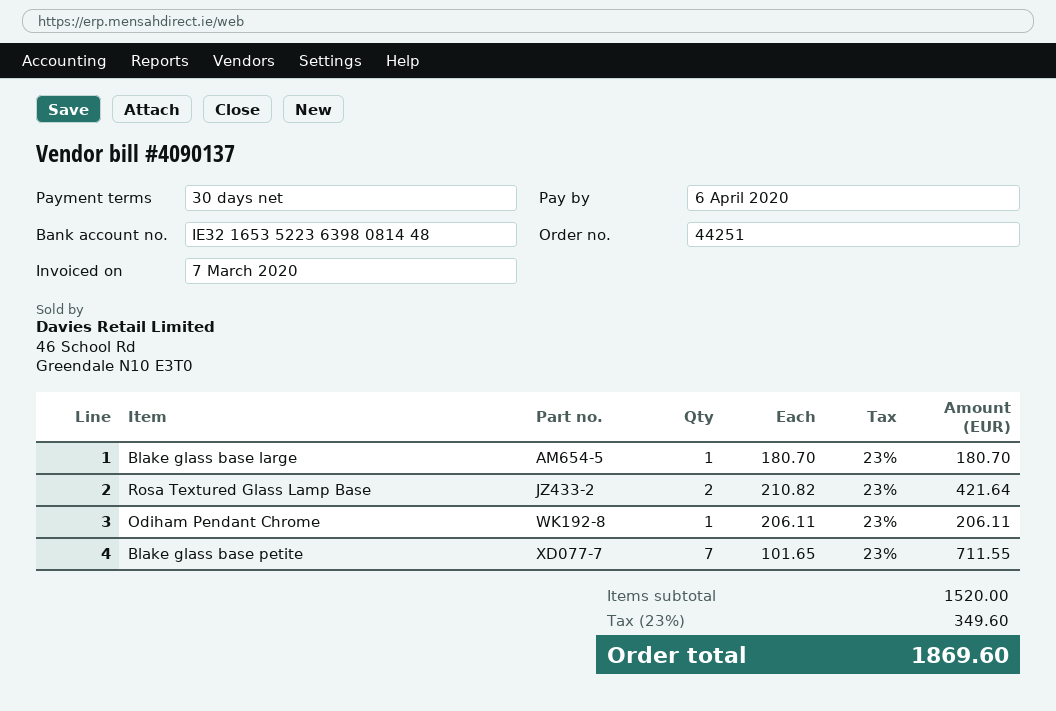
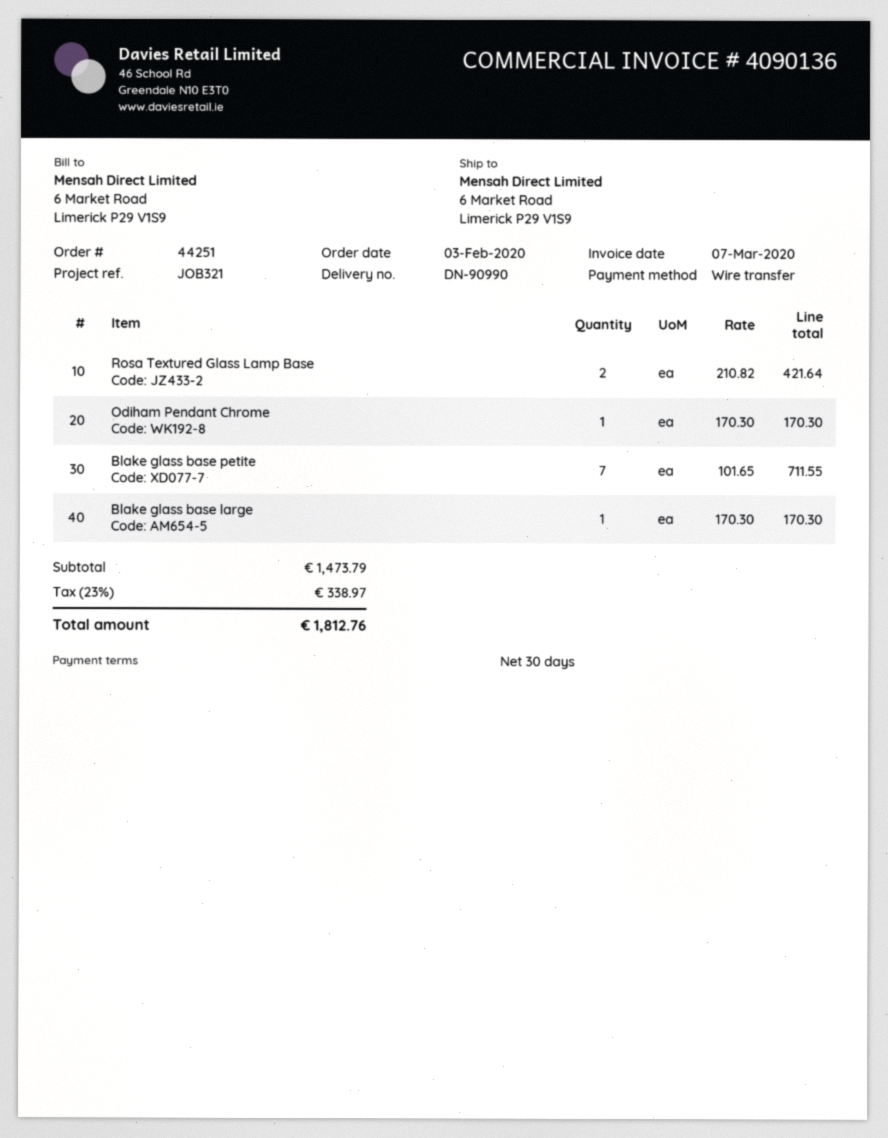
invoice number: 4090137 -> 4090136
Blake glass base large: 1 x 180.70 = 180.70 -> 1 x 170.30 = 170.30
Odiham Pendant Chrome: 1 x 206.11 = 206.11 -> 1 x 170.30 = 170.30
subtotal: 1520.00 -> 1473.79
tax: 23% = 349.60 -> 23% = 338.97
total: 1869.60 -> 1812.76

